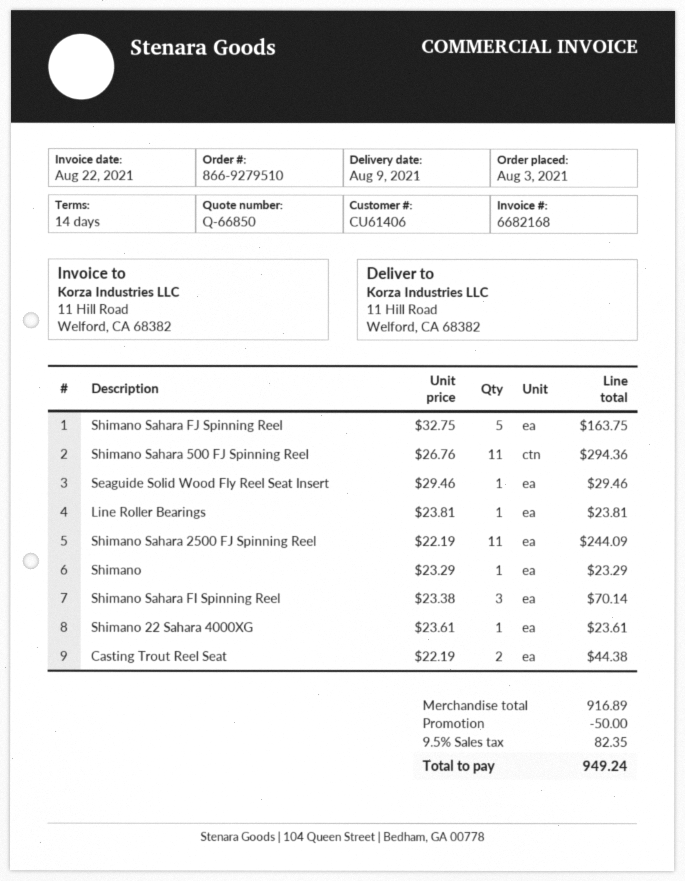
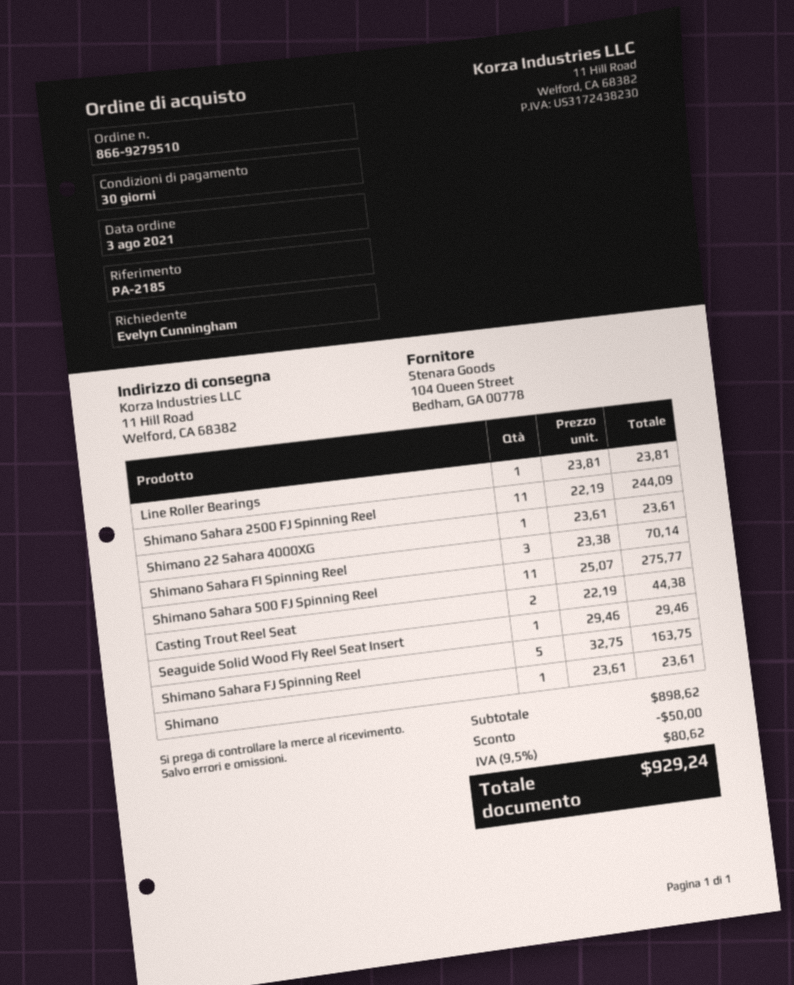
payment terms: 14 days -> 30 days
Shimano Sahara 500 FJ Spinning Reel: 11 x 26.76 = 294.36 -> 11 x 25.07 = 275.77
Shimano: 1 x 23.29 = 23.29 -> 1 x 23.61 = 23.61
subtotal: 916.89 -> 898.62
tax: 9.5% = 82.35 -> 9.5% = 80.62
total: 949.24 -> 929.24

